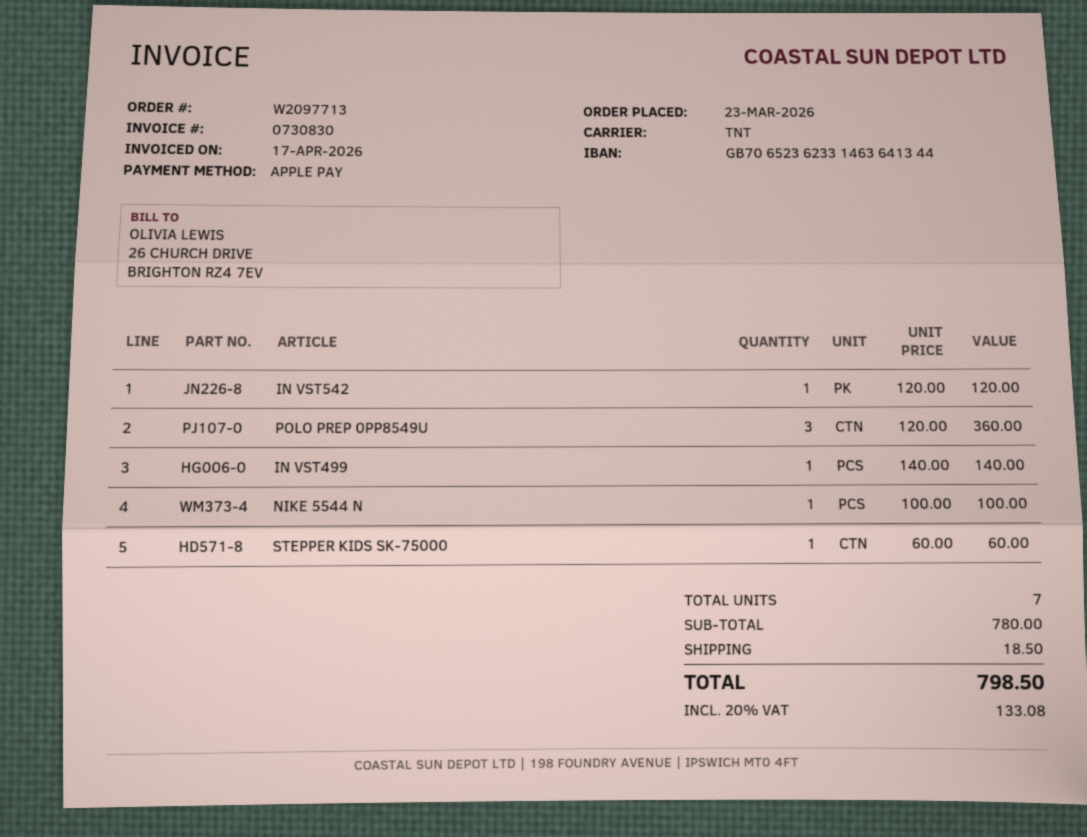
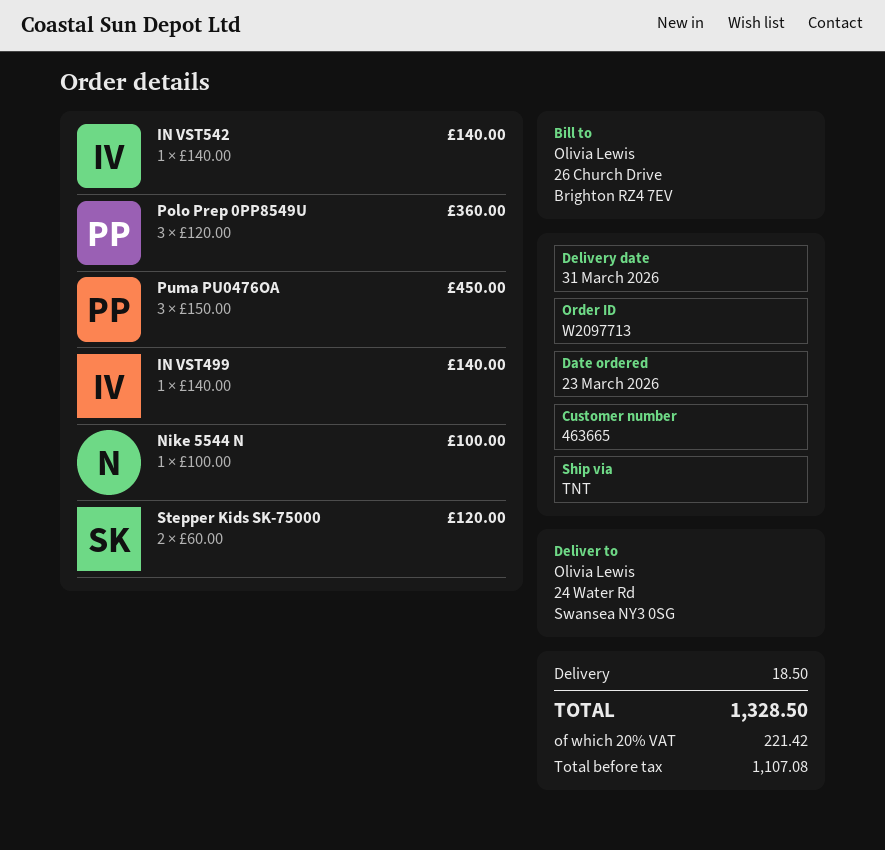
IN VST542: 1 x 120.00 = 120.00 -> 1 x 140.00 = 140.00
STEPPER KIDS SK-75000: 1 x 60.00 = 60.00 -> 2 x 60.00 = 120.00
Puma PU0476OA: none -> 3 x 150.00 = 450.00
tax: 20% = 133.08 -> 20% = 221.42
total: 798.50 -> 1328.50

